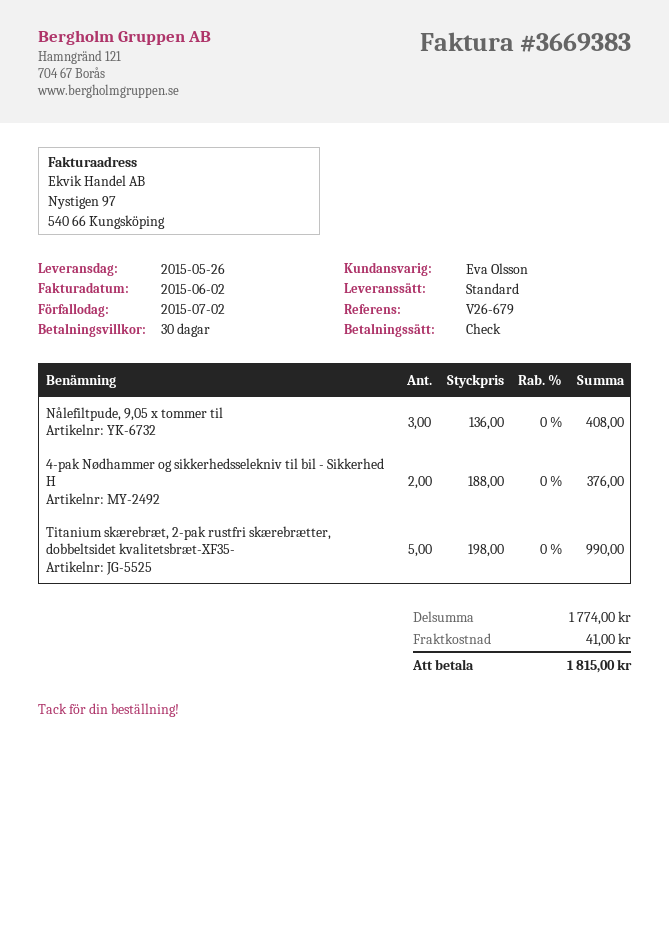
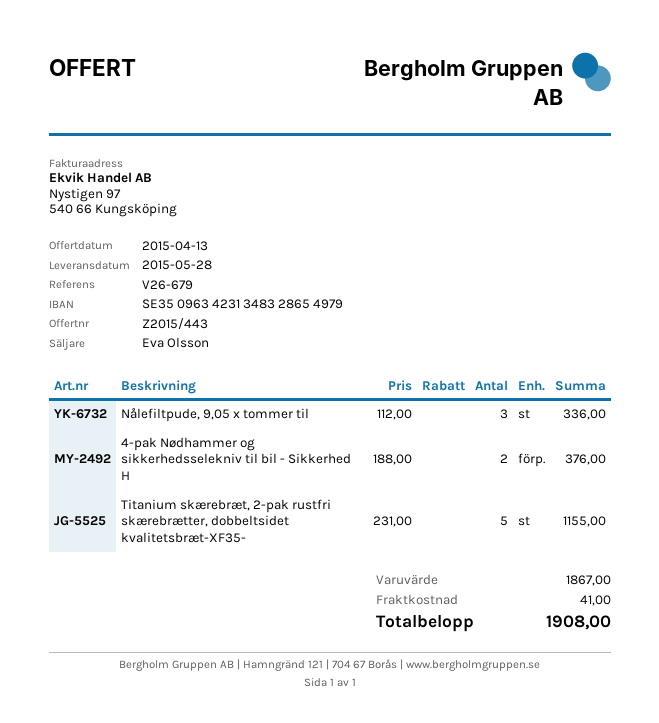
delivery date: 2015-05-26 -> 2015-05-28
Nålefiltpude, 9,05 x tommer til: 3 x 136.00 = 408.00 -> 3 x 112.00 = 336.00
Titanium skærebræt, 2-pak rustfri skærebrætter, dobbeltsidet kvalitetsbræt-XF35-: 5 x 198.00 = 990.00 -> 5 x 231.00 = 1155.00
subtotal: 1774.00 -> 1867.00
total: 1815.00 -> 1908.00

